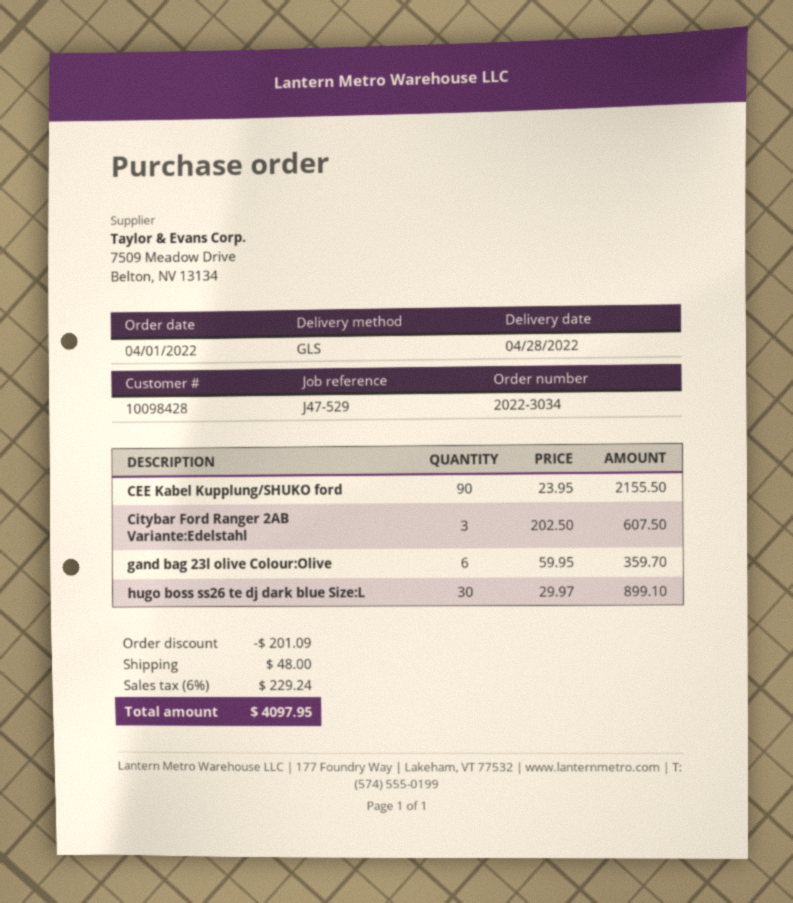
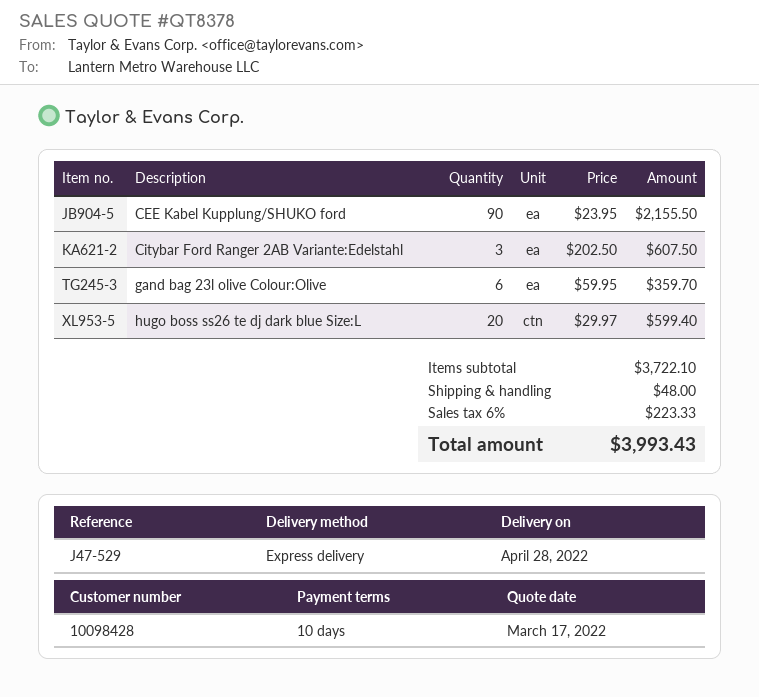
shipping method: GLS -> express
hugo boss ss26 te dj dark blue Size:L: 30 x 29.97 = 899.10 -> 20 x 29.97 = 599.40
discount: 201.09 -> none
tax: 6% = 229.24 -> 6% = 223.33
total: 4097.95 -> 3993.43

